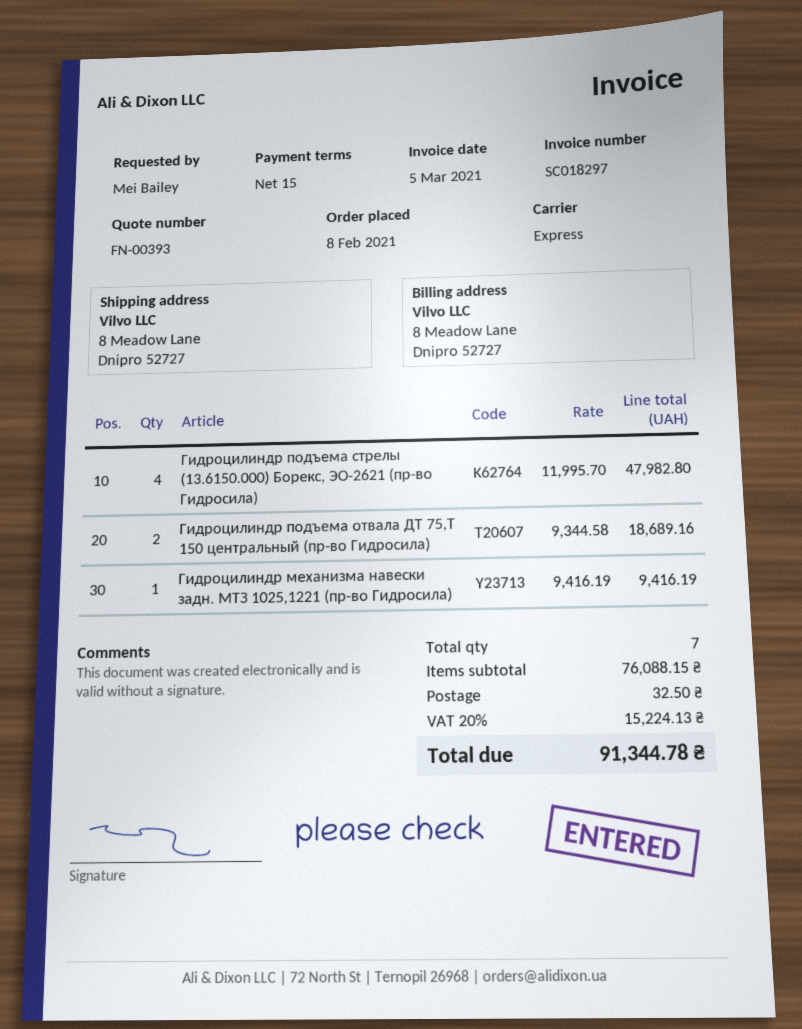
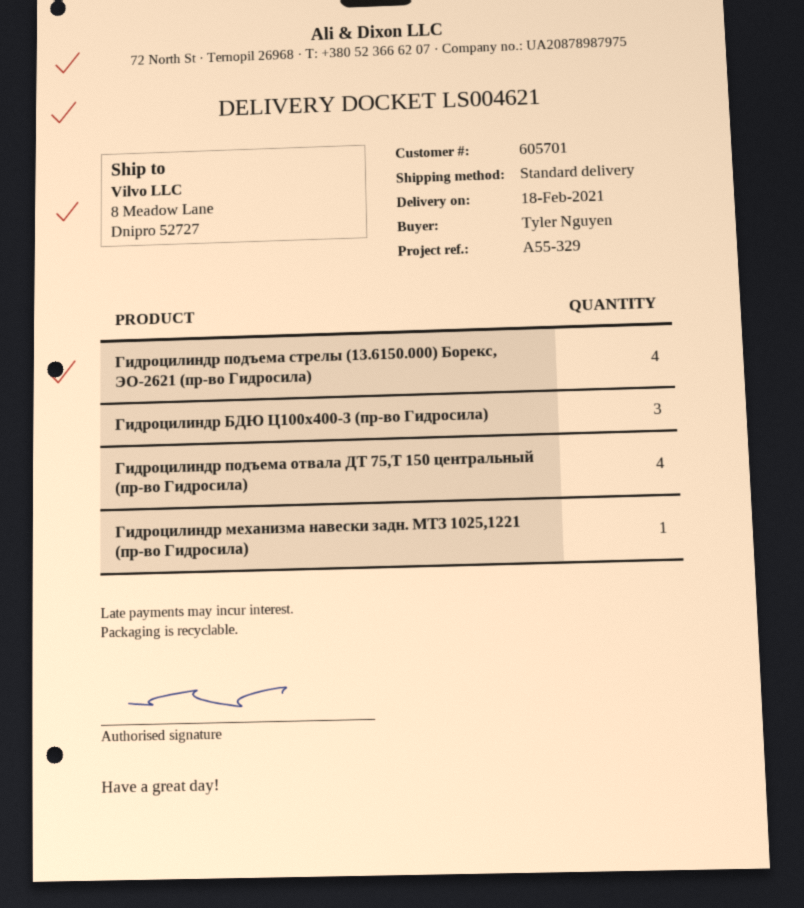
ordered by: Mei Bailey -> Tyler Nguyen
shipping method: express -> standard
Гидроцилиндр подъема отвала ДТ 75,Т 150 центральный (пр-во Гидросила): 2 -> 4
Гидроцилиндр БДЮ Ц100x400-3 (пр-во Гидросила): none -> 3

